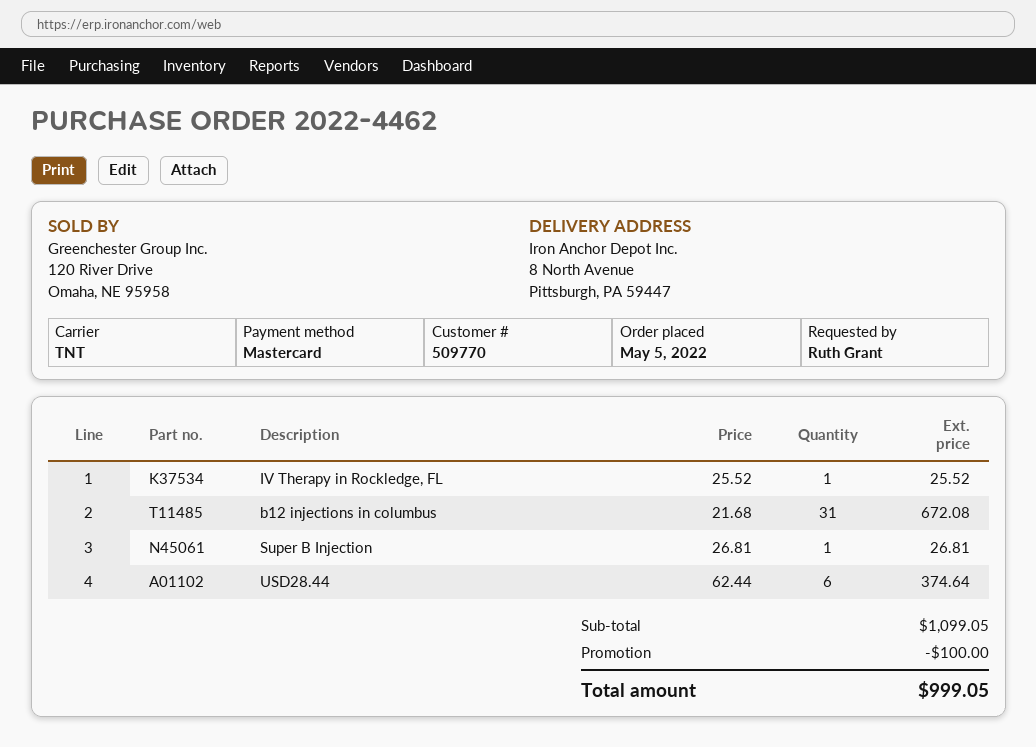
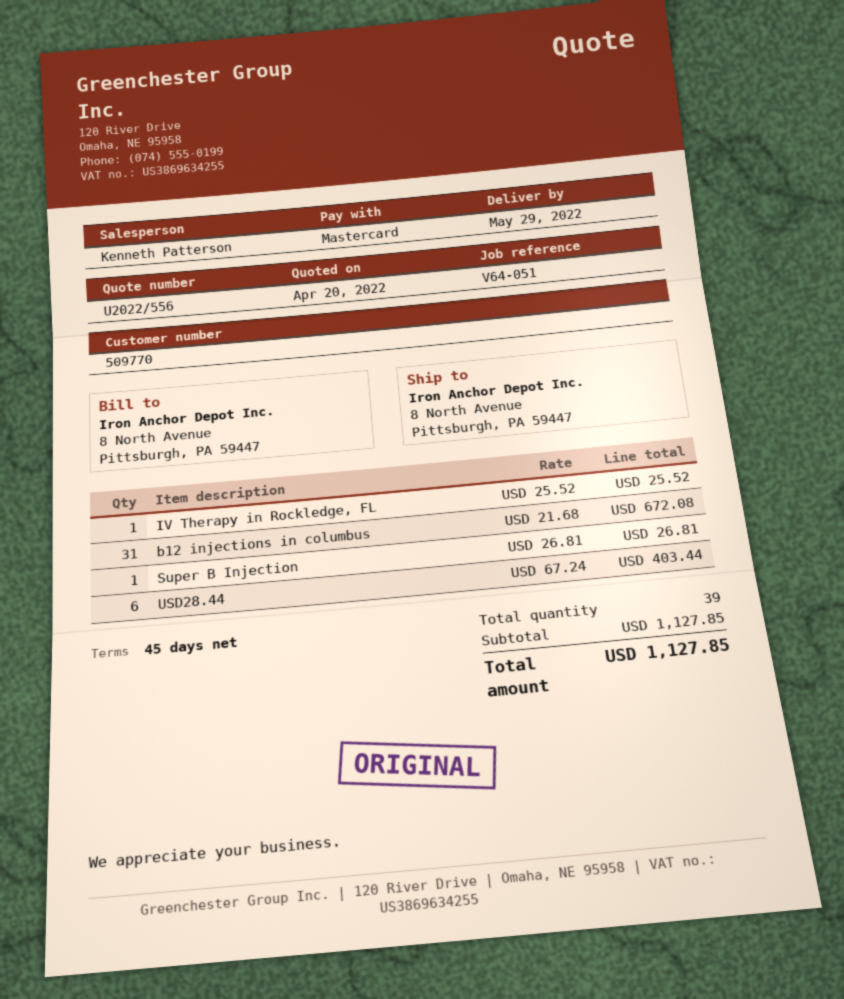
USD28.44: 6 x 62.44 = 374.64 -> 6 x 67.24 = 403.44
subtotal: 1099.05 -> 1127.85
discount: 100.00 -> none
total: 999.05 -> 1127.85

